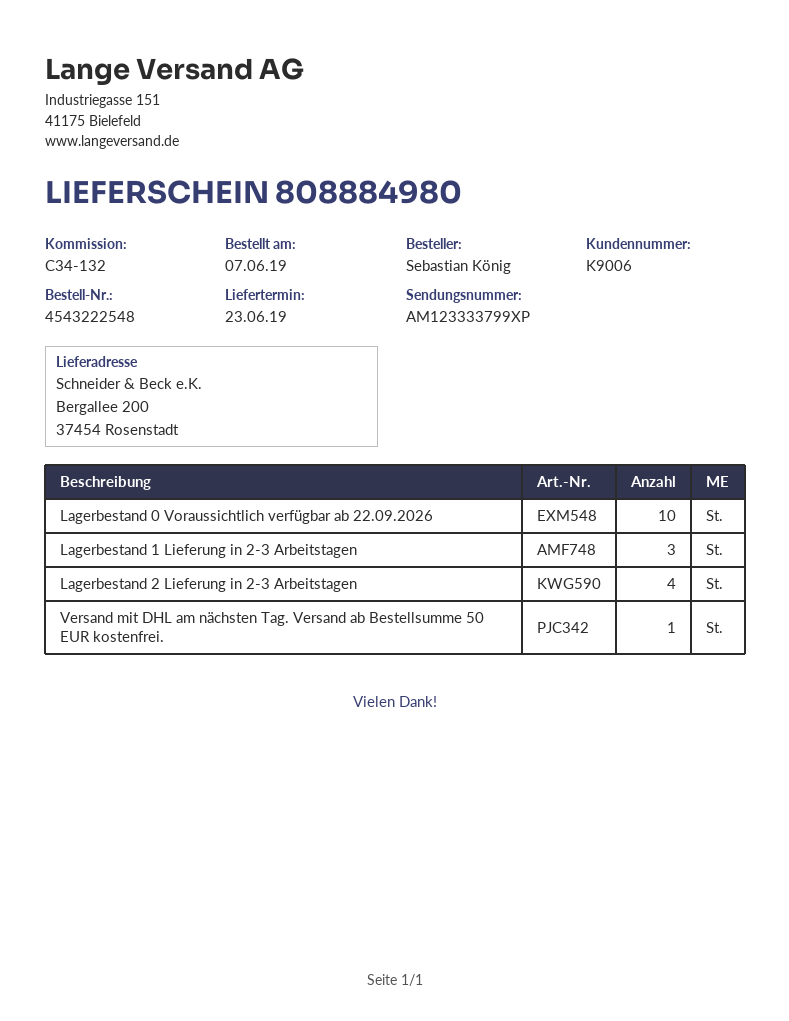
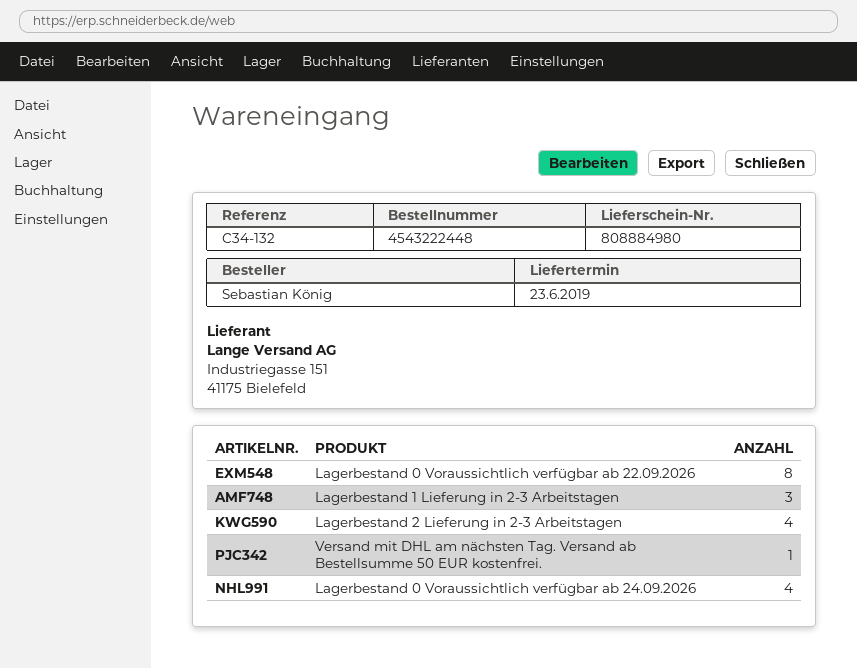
order number: 4543222548 -> 4543222448
Lagerbestand 0 Voraussichtlich verfügbar ab 22.09.2026: 10 -> 8
Lagerbestand 0 Voraussichtlich verfügbar ab 24.09.2026: none -> 4

